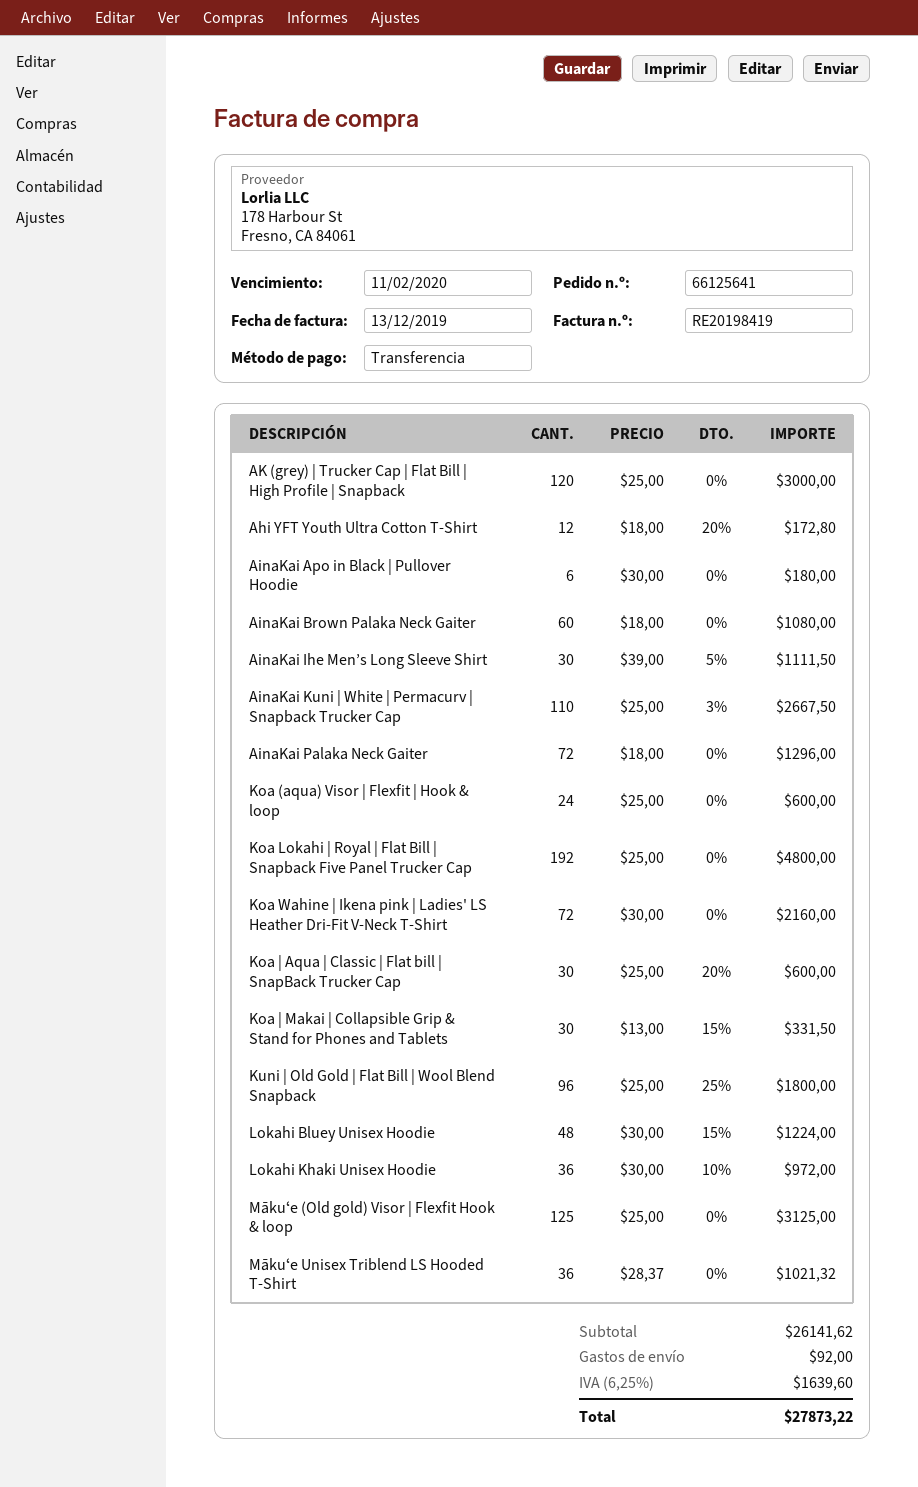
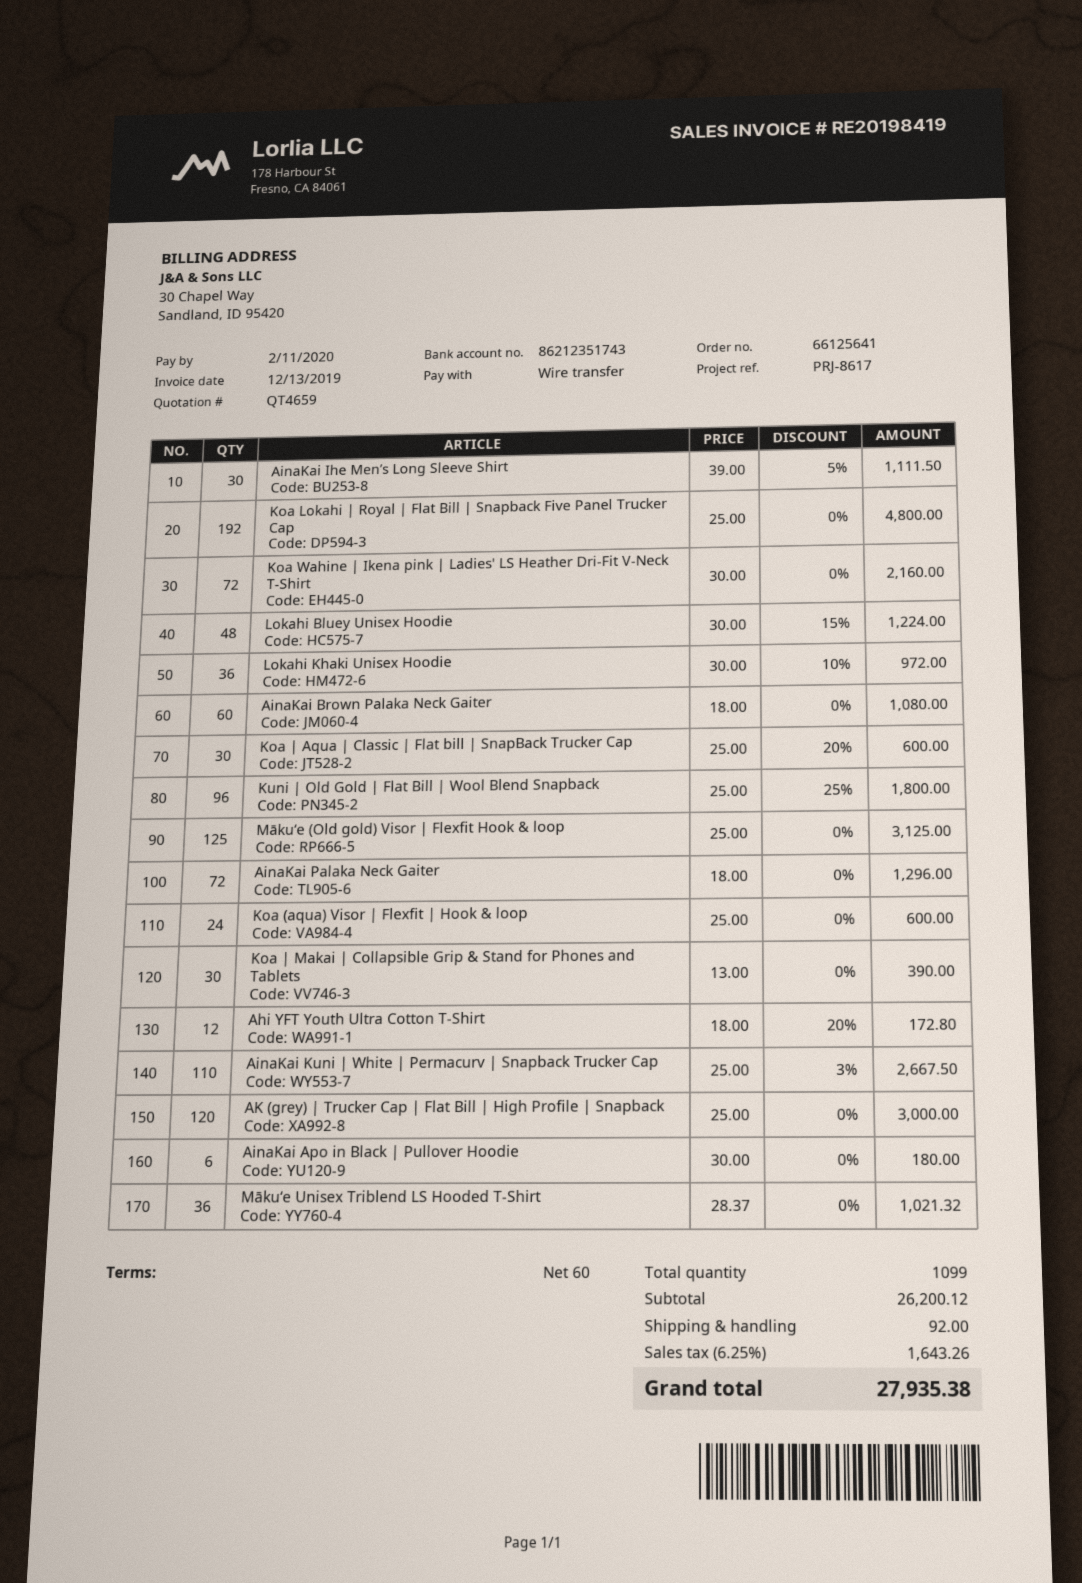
Koa | Makai | Collapsible Grip & Stand for Phones and Tablets: 30 x 13.00 - 15% = 331.50 -> 30 x 13.00 = 390.00
subtotal: 26141.62 -> 26200.12
tax: 6.25% = 1639.60 -> 6.25% = 1643.26
total: 27873.22 -> 27935.38

